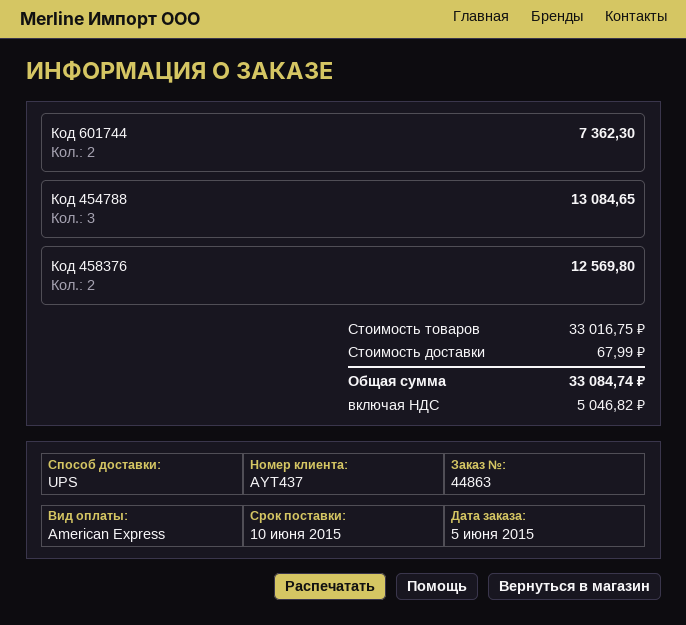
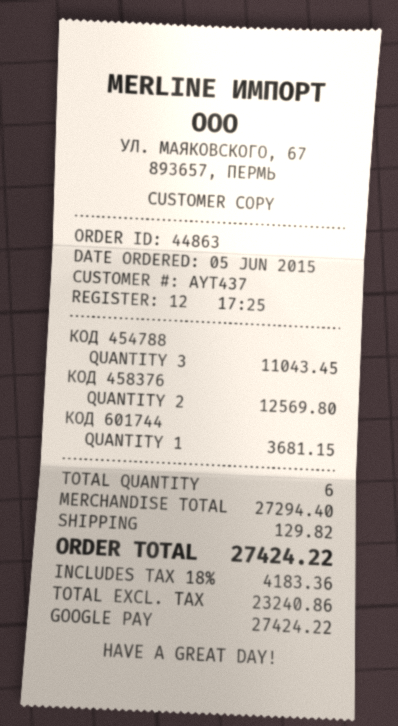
payment method: American Express -> Google Pay
Код 601744: 2 for 7362.30 -> 1 for 3681.15
Код 454788: 3 for 13084.65 -> 3 for 11043.45
subtotal: 33016.75 -> 27294.40
shipping: 67.99 -> 129.82
tax: 5046.82 -> 4183.36
total: 33084.74 -> 27424.22

